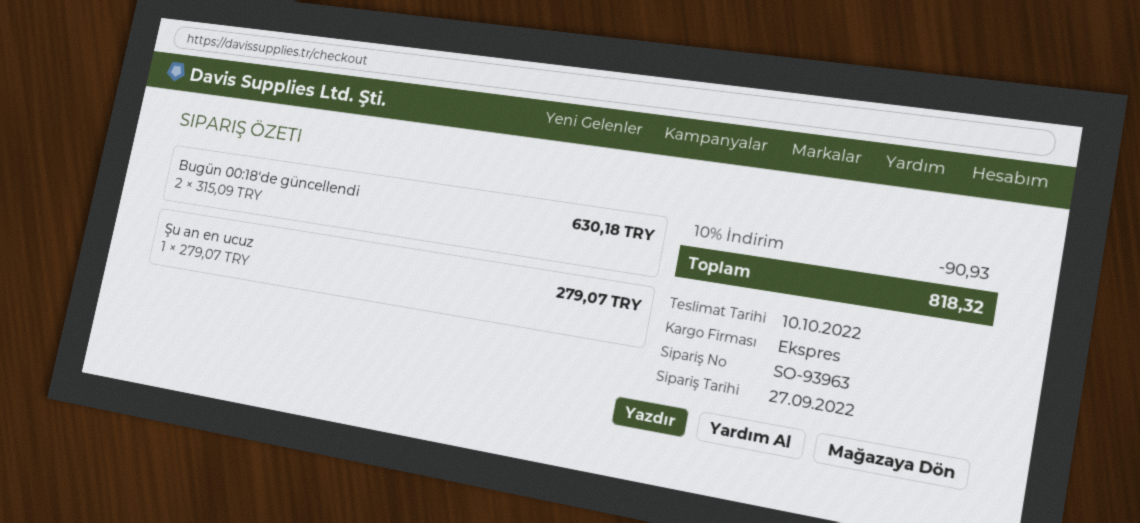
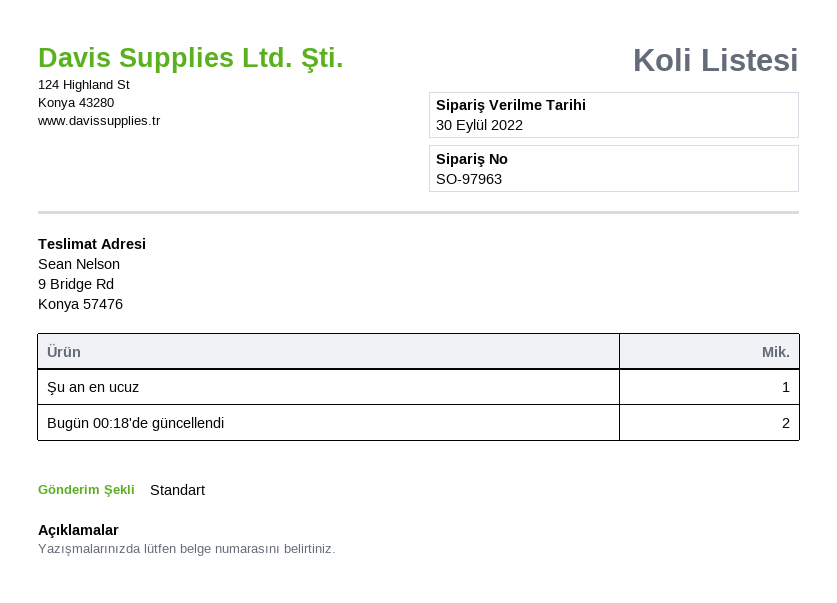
order number: SO-93963 -> SO-97963
order date: 2022-09-27 -> 2022-09-30
shipping method: express -> standard

